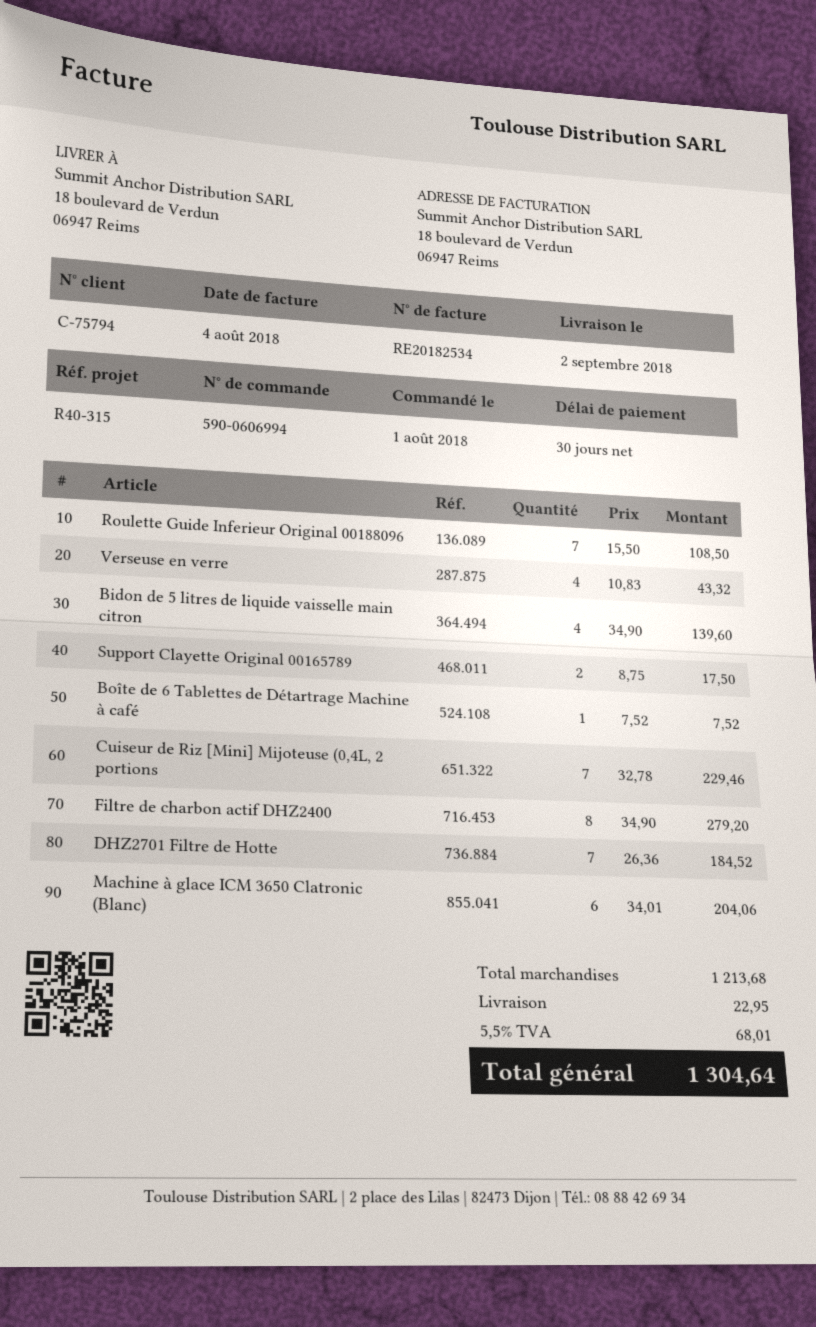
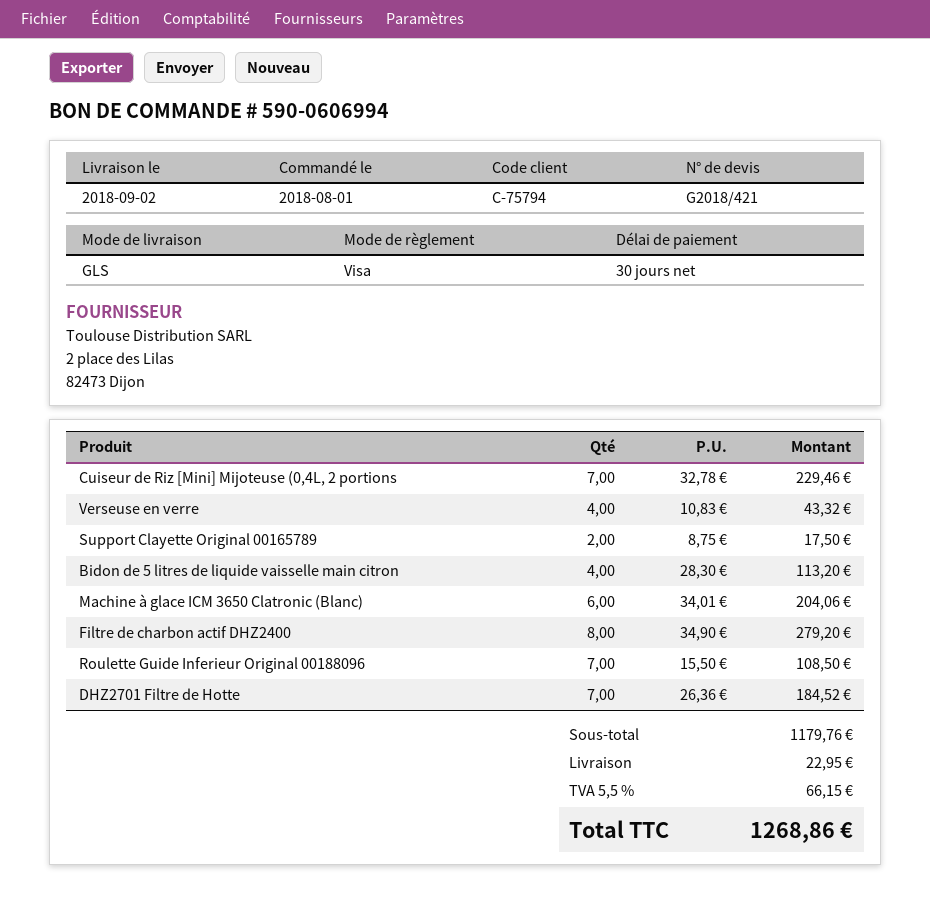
Bidon de 5 litres de liquide vaisselle main citron: 4 x 34.90 = 139.60 -> 4 x 28.30 = 113.20
Boîte de 6 Tablettes de Détartrage Machine à café: 1 x 7.52 = 7.52 -> none
subtotal: 1213.68 -> 1179.76
tax: 5.5% = 68.01 -> 5.5% = 66.15
total: 1304.64 -> 1268.86

